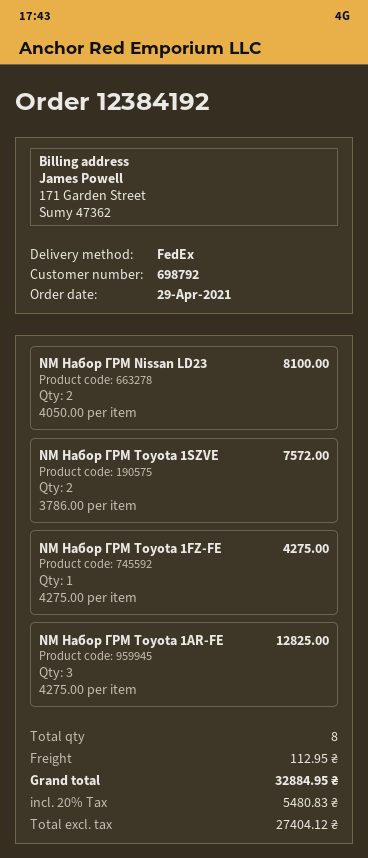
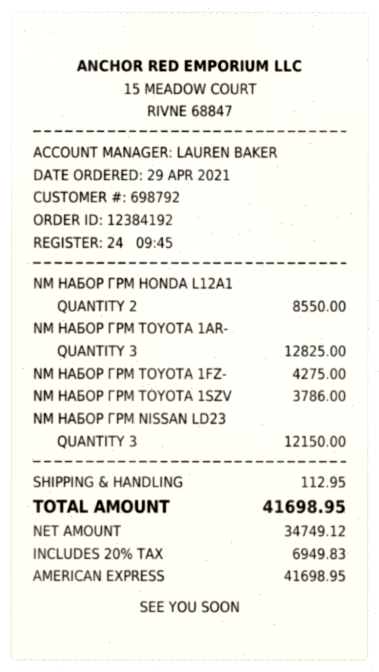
NM Набор ГРМ Nissan LD23: 2 for 8100.00 -> 3 for 12150.00
NM Набор ГРМ Toyota 1SZVE: 2 for 7572.00 -> 1 for 3786.00
NM НАБОР ГРМ HONDA L12A1: none -> 2 for 8550.00
net: 27404.12 -> 34749.12
tax: 20% = 5480.83 -> 20% = 6949.83
total: 32884.95 -> 41698.95

